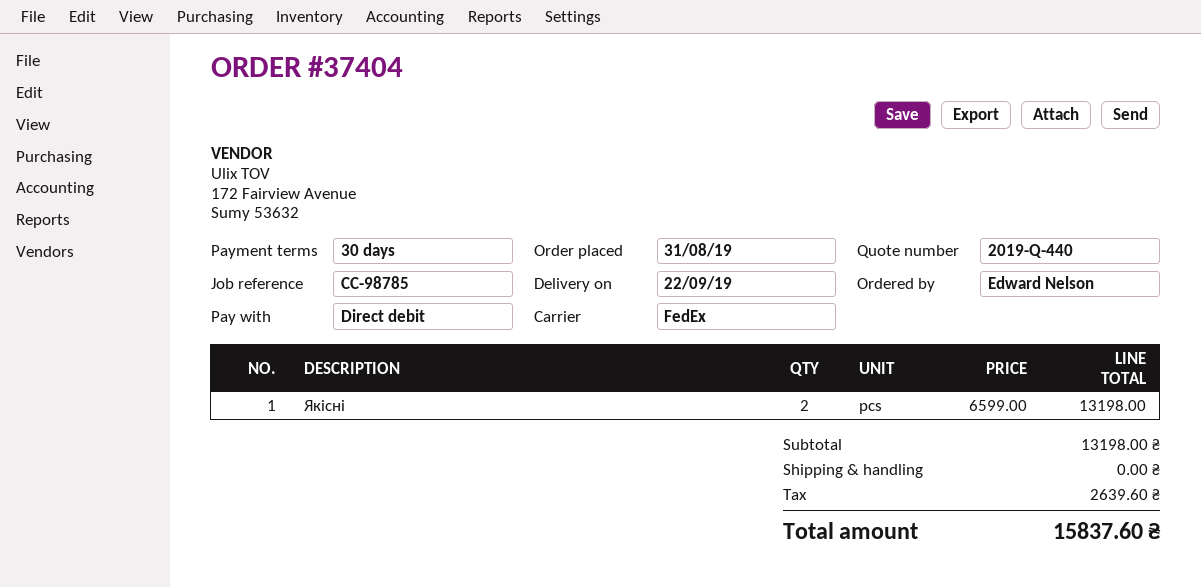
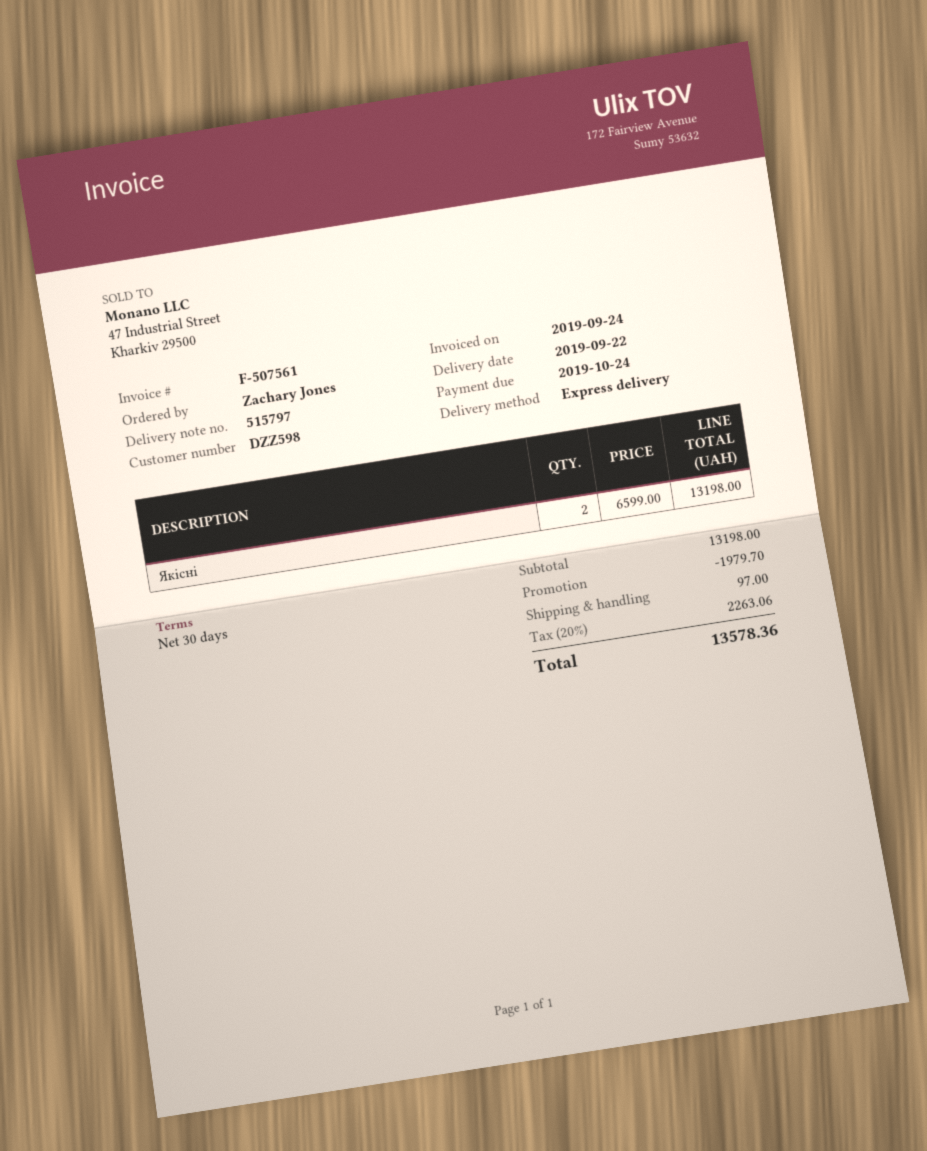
ordered by: Edward Nelson -> Zachary Jones
shipping method: FedEx -> express
discount: none -> 1979.70
shipping: 0.00 -> 97.00
tax: 2639.60 -> 2263.06
total: 15837.60 -> 13578.36

